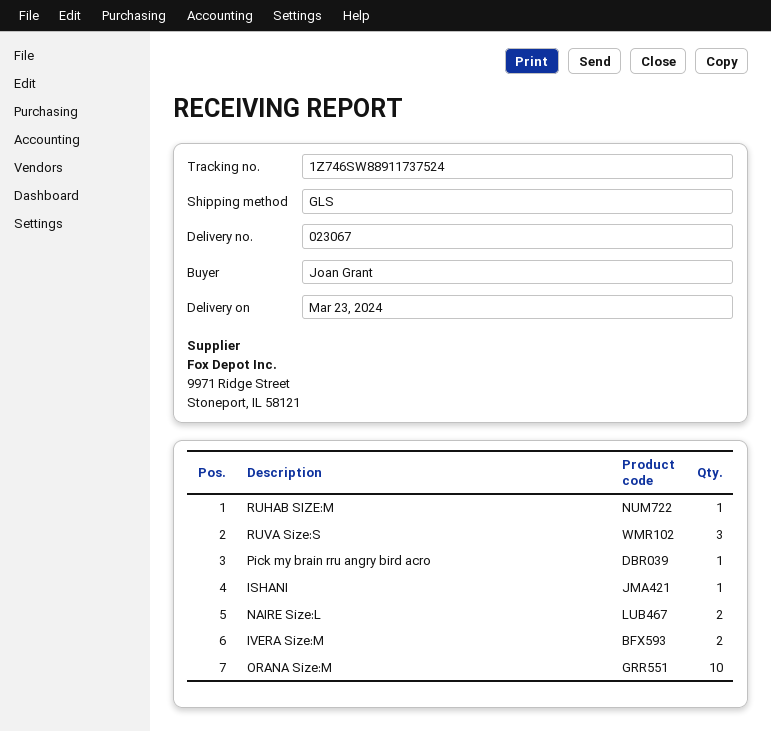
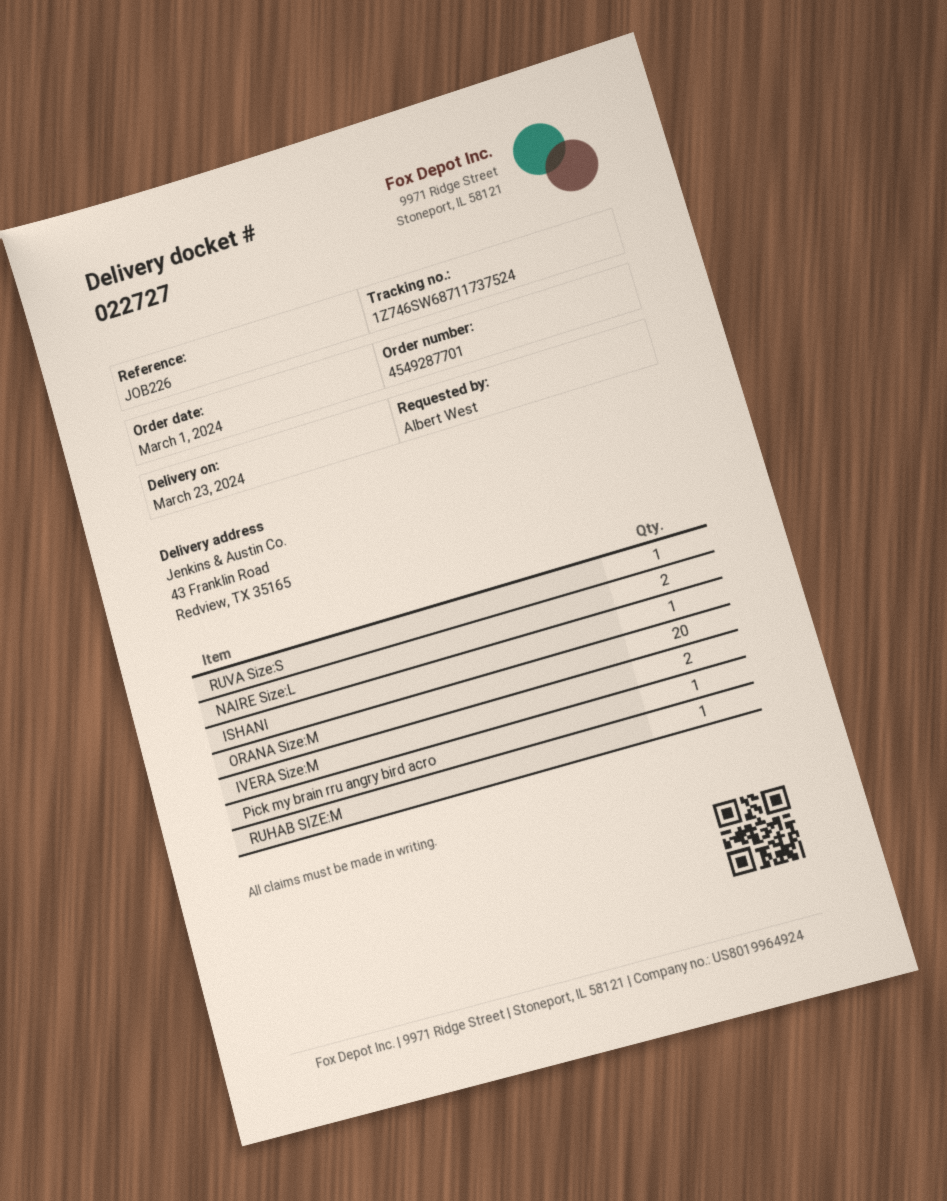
delivery note number: 023067 -> 022727
ordered by: Joan Grant -> Albert West
tracking number: 1Z746SW88911737524 -> 1Z746SW68711737524
RUVA Size:S: 3 -> 1
ORANA Size:M: 10 -> 20

